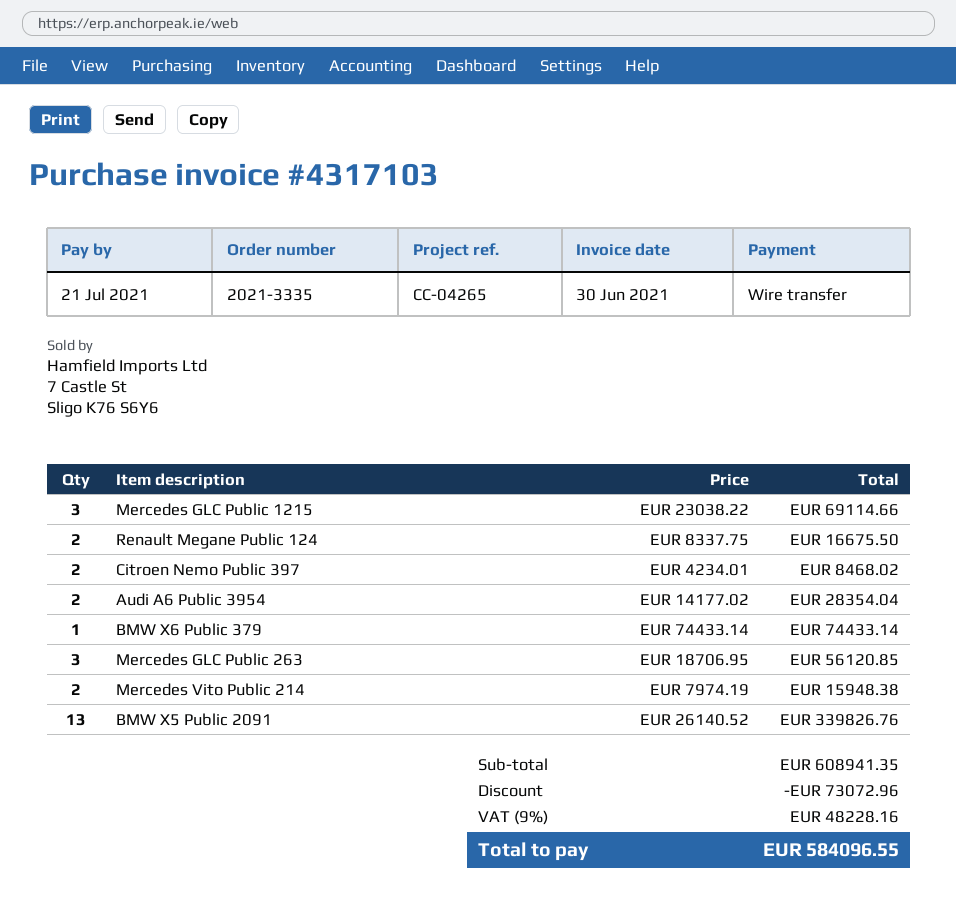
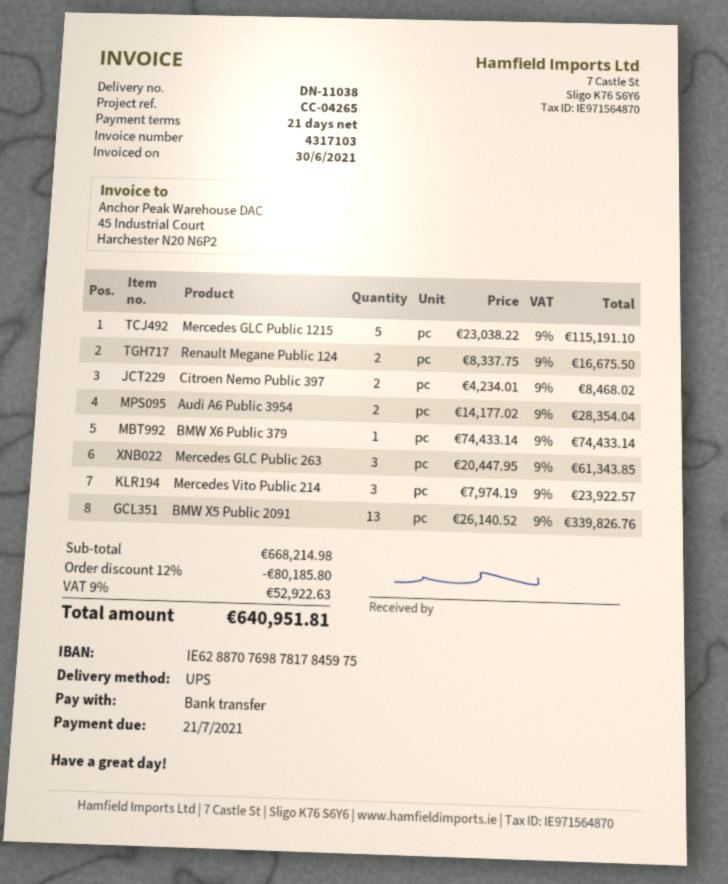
Mercedes GLC Public 1215: 3 x 23038.22 = 69114.66 -> 5 x 23038.22 = 115191.10
Mercedes GLC Public 263: 3 x 18706.95 = 56120.85 -> 3 x 20447.95 = 61343.85
Mercedes Vito Public 214: 2 x 7974.19 = 15948.38 -> 3 x 7974.19 = 23922.57
subtotal: 608941.35 -> 668214.98
discount: 73072.96 -> 80185.80
tax: 9% = 48228.16 -> 9% = 52922.63
total: 584096.55 -> 640951.81

